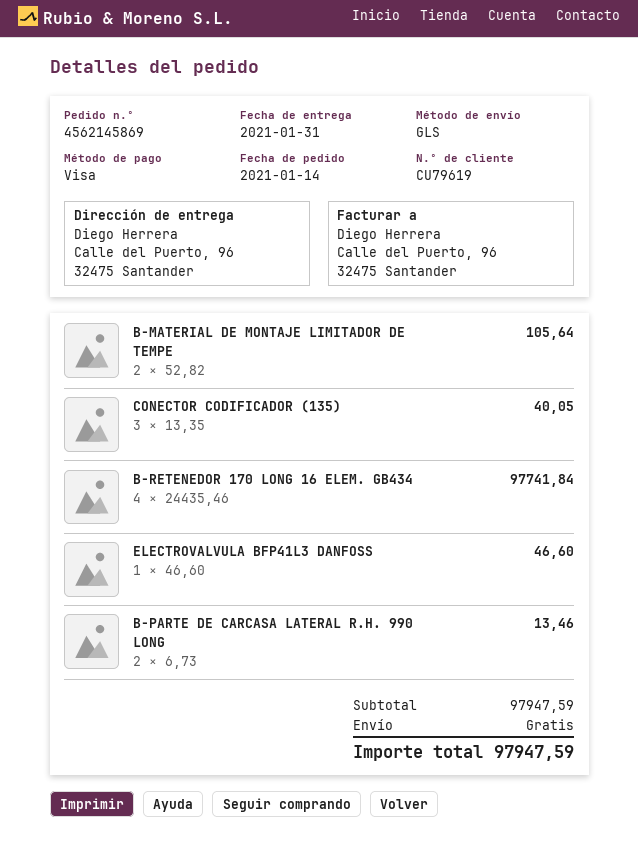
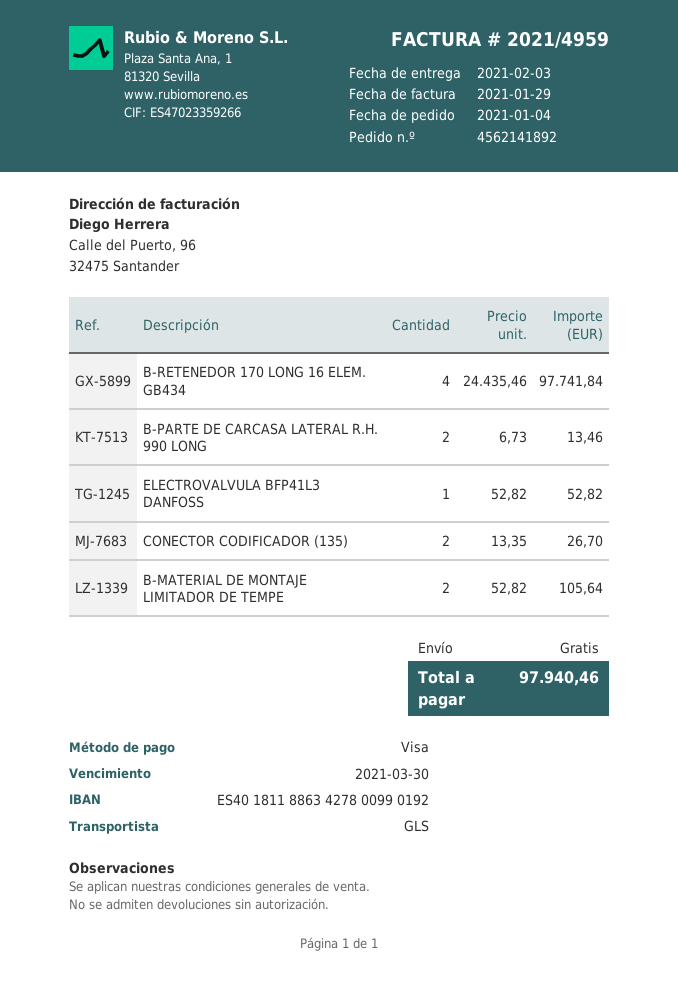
order number: 4562145869 -> 4562141892
order date: 2021-01-14 -> 2021-01-04
delivery date: 2021-01-31 -> 2021-02-03
CONECTOR CODIFICADOR (135): 3 x 13.35 = 40.05 -> 2 x 13.35 = 26.70
ELECTROVALVULA BFP41L3 DANFOSS: 1 x 46.60 = 46.60 -> 1 x 52.82 = 52.82
total: 97947.59 -> 97940.46

